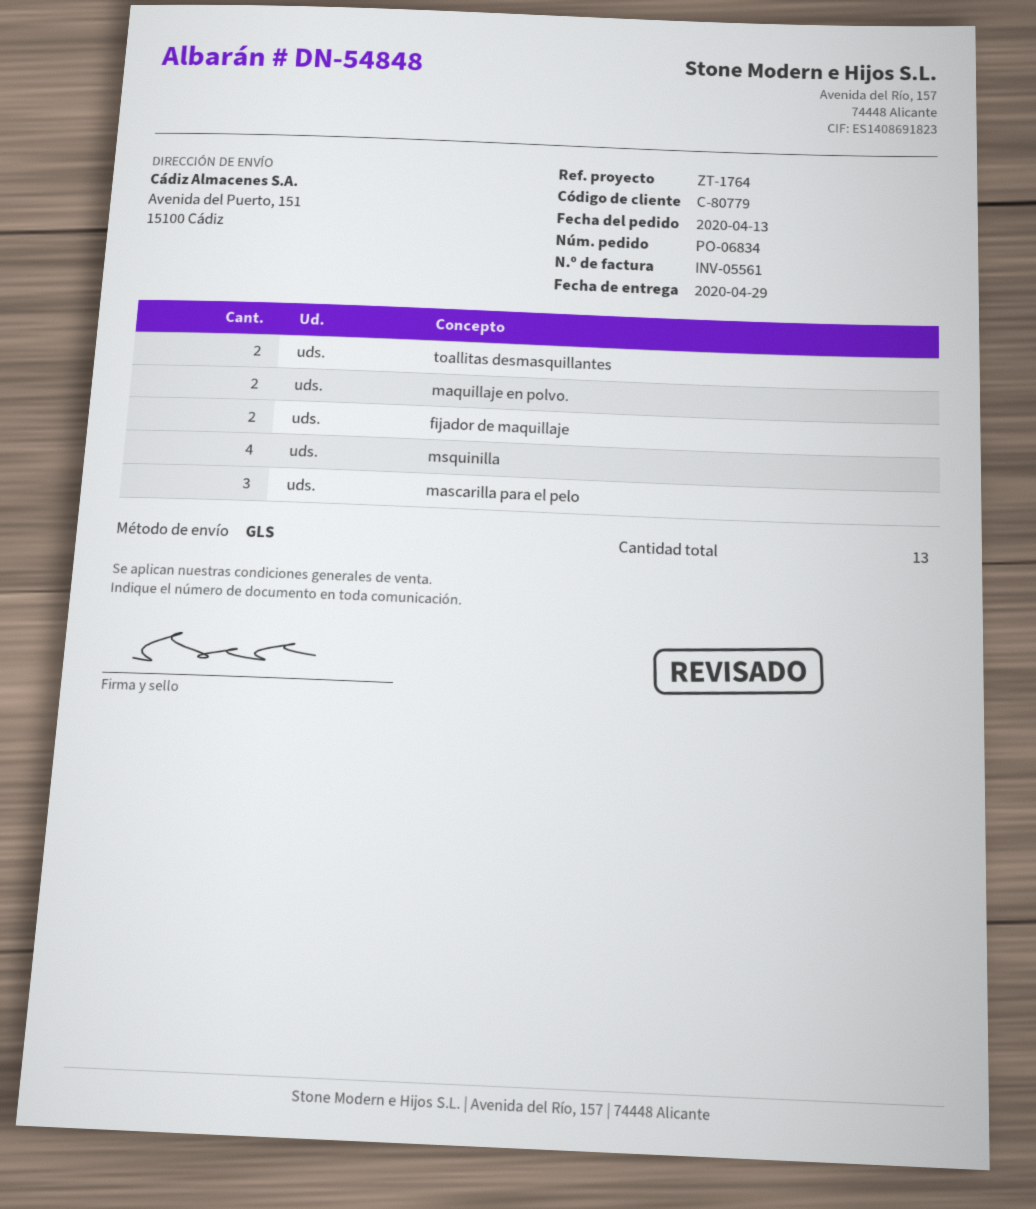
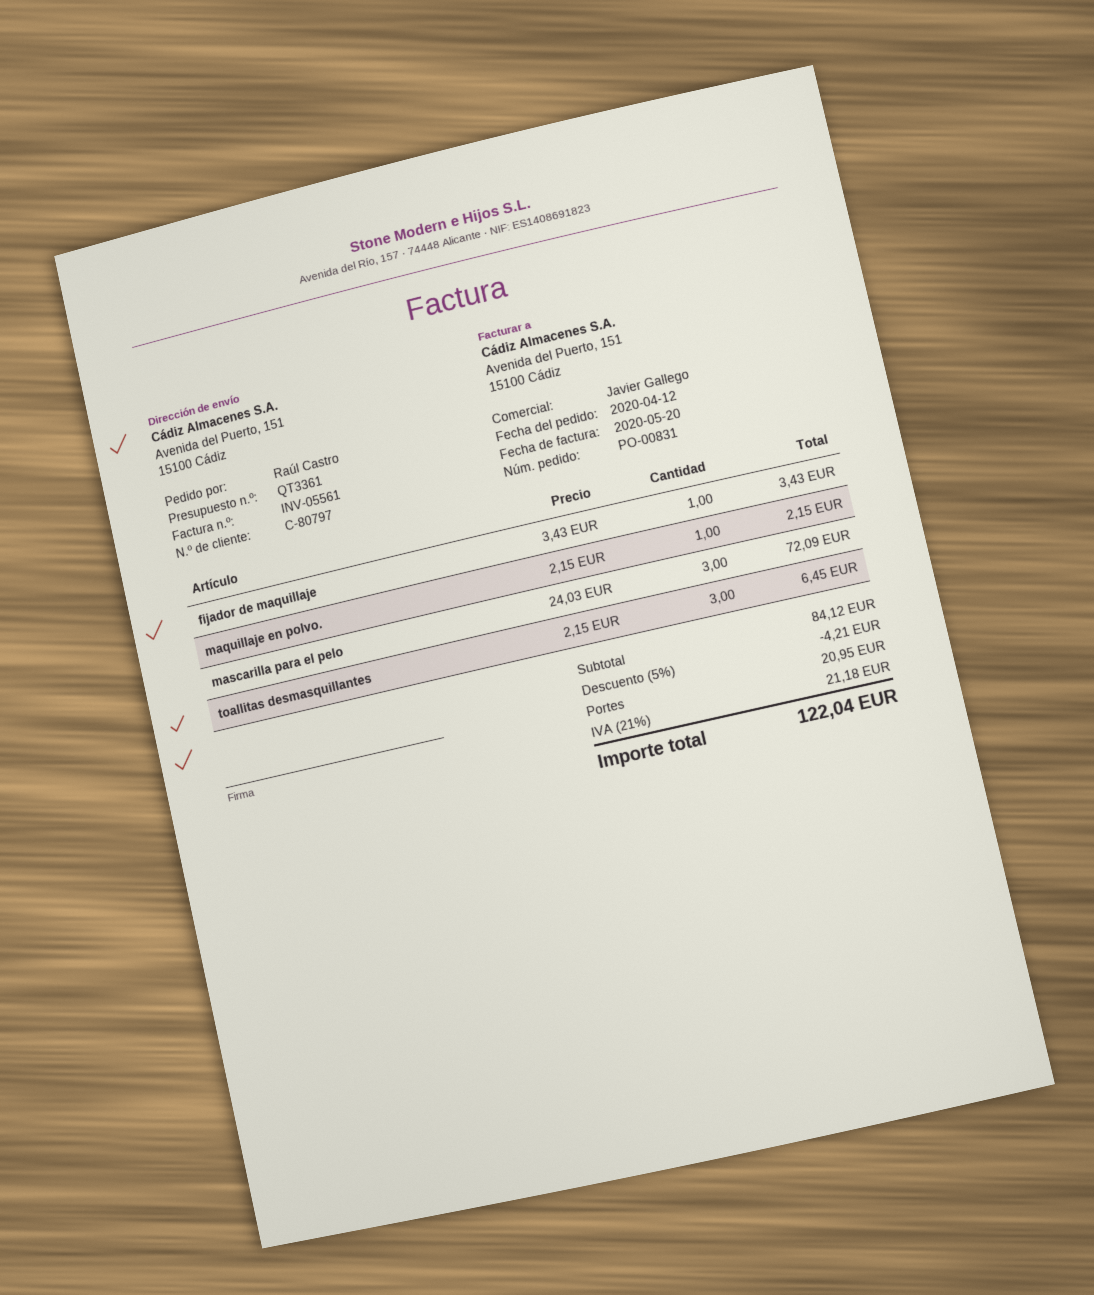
order number: PO-06834 -> PO-00831
order date: 2020-04-13 -> 2020-04-12
customer number: C-80779 -> C-80797
toallitas desmasquillantes: 2 -> 3
maquillaje en polvo.: 2 -> 1
fijador de maquillaje: 2 -> 1
msquinilla: 4 -> none

